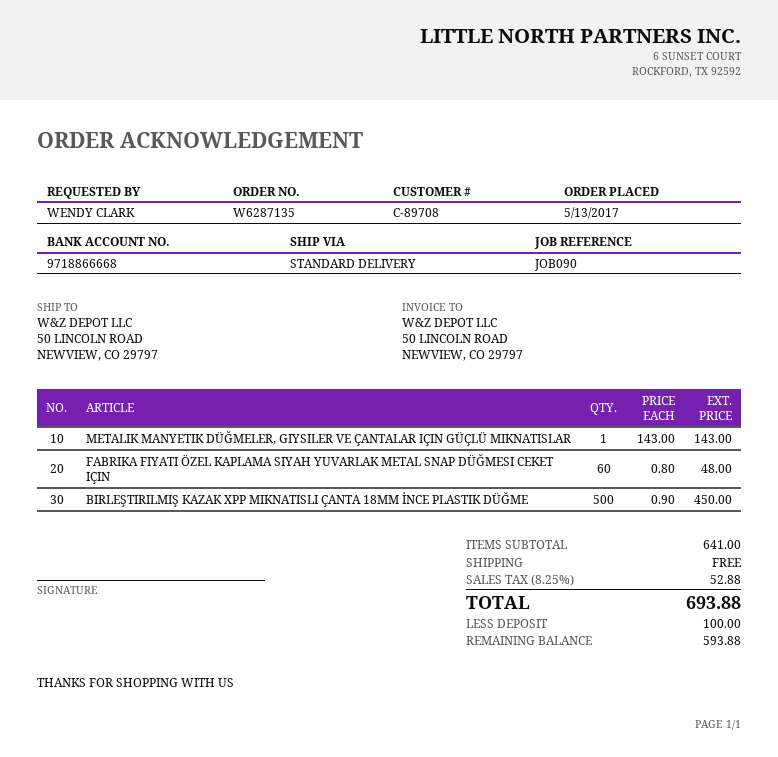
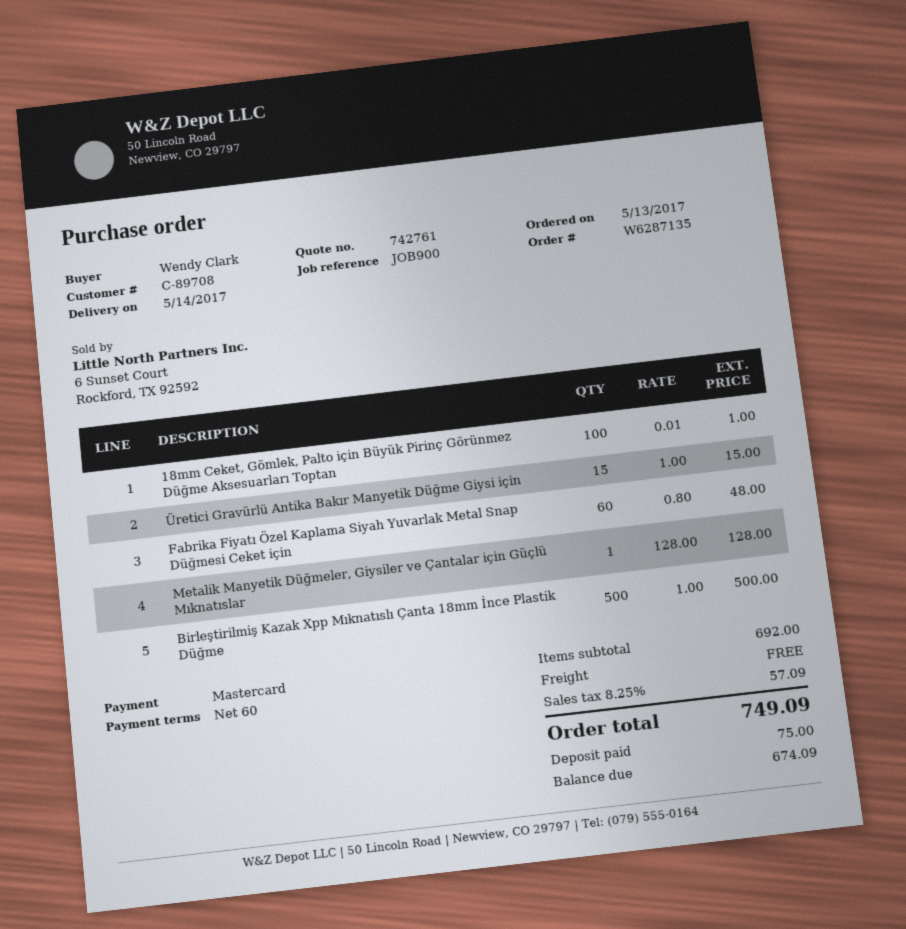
reference: JOB090 -> JOB900
METALIK MANYETIK DÜĞMELER, GIYSILER VE ÇANTALAR IÇIN GÜÇLÜ MIKNATISLAR: 1 x 143.00 = 143.00 -> 1 x 128.00 = 128.00
BIRLEŞTIRILMIŞ KAZAK XPP MIKNATISLI ÇANTA 18MM İNCE PLASTIK DÜĞME: 500 x 0.90 = 450.00 -> 500 x 1.00 = 500.00
18mm Ceket, Gömlek, Palto için Büyük Pirinç Görünmez Düğme Aksesuarları Toptan: none -> 100 x 0.01 = 1.00
Üretici Gravürlü Antika Bakır Manyetik Düğme Giysi için: none -> 15 x 1.00 = 15.00
subtotal: 641.00 -> 692.00
tax: 8.25% = 52.88 -> 8.25% = 57.09
total: 693.88 -> 749.09
deposit: 100.00 -> 75.00
balance: 593.88 -> 674.09

